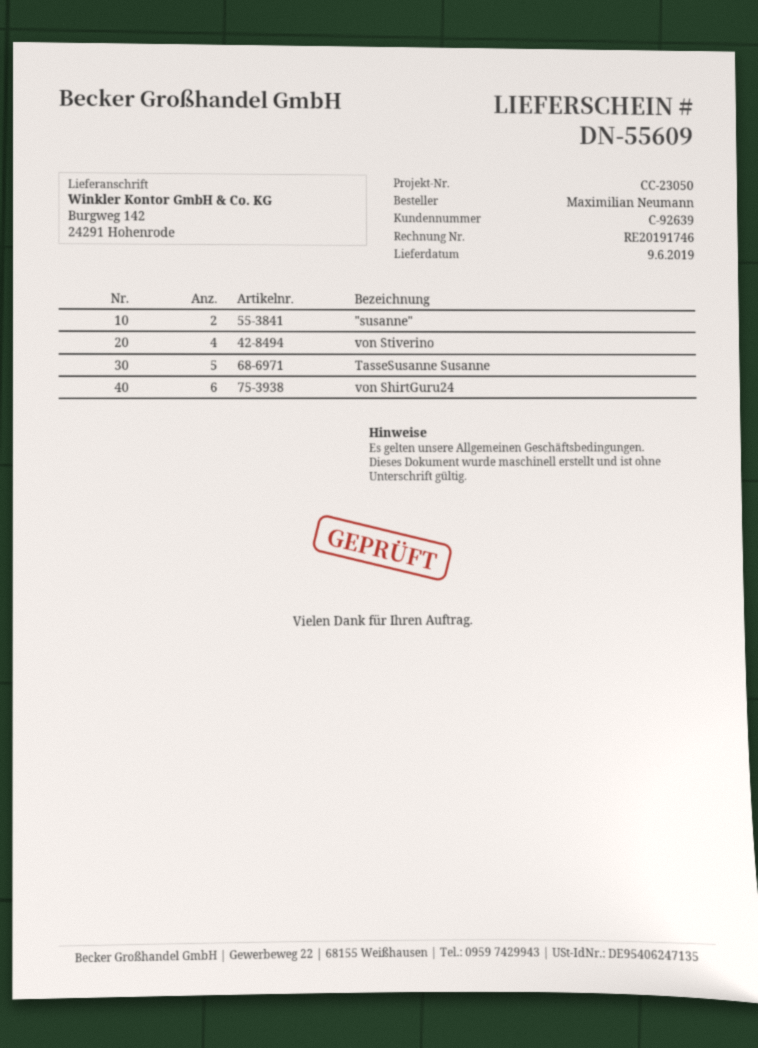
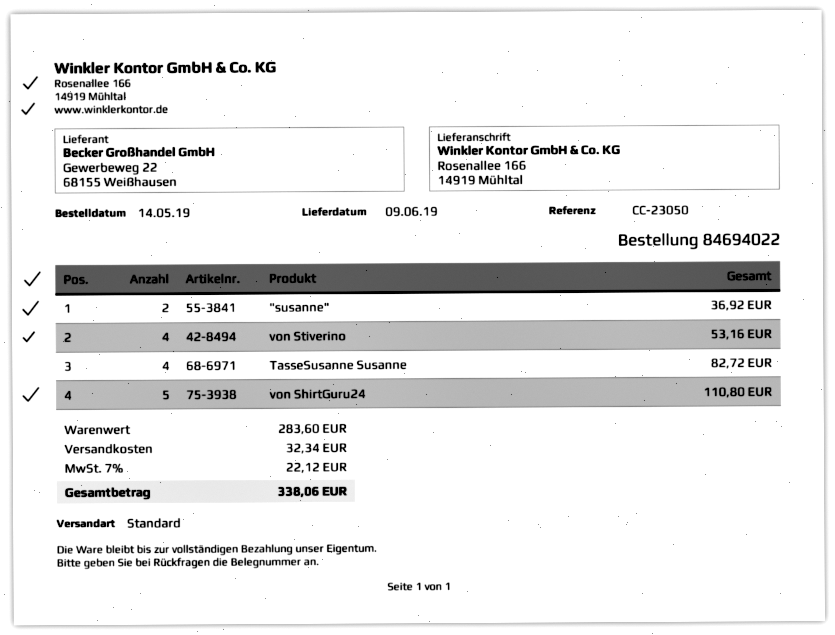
ship to: Burgweg 142, 24291 Hohenrode -> Rosenallee 166, 14919 Mühltal
TasseSusanne Susanne: 5 -> 4
von ShirtGuru24: 6 -> 5

